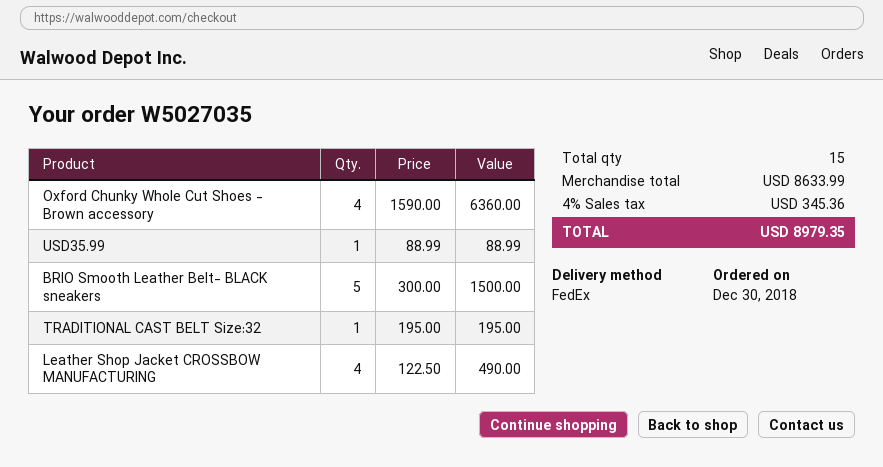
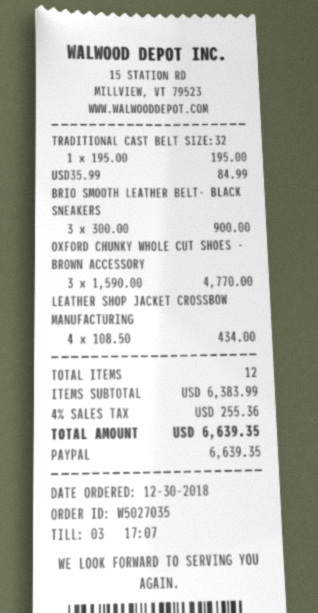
Oxford Chunky Whole Cut Shoes - Brown accessory: 4 x 1590.00 = 6360.00 -> 3 x 1590.00 = 4770.00
USD35.99: 1 x 88.99 = 88.99 -> 1 x 84.99 = 84.99
BRIO Smooth Leather Belt- BLACK sneakers: 5 x 300.00 = 1500.00 -> 3 x 300.00 = 900.00
Leather Shop Jacket CROSSBOW MANUFACTURING: 4 x 122.50 = 490.00 -> 4 x 108.50 = 434.00
total quantity: 15 -> 12
subtotal: 8633.99 -> 6383.99
tax: 4% = 345.36 -> 4% = 255.36
total: 8979.35 -> 6639.35

